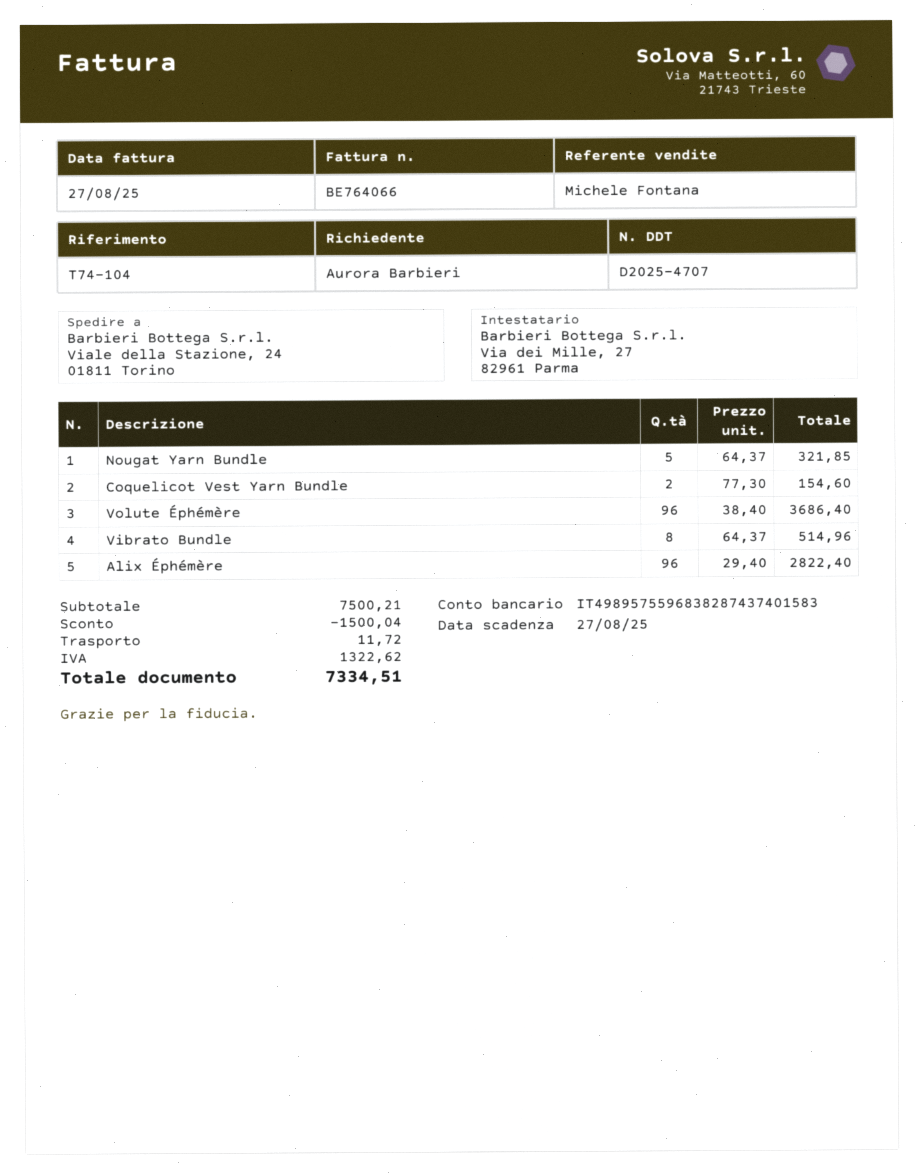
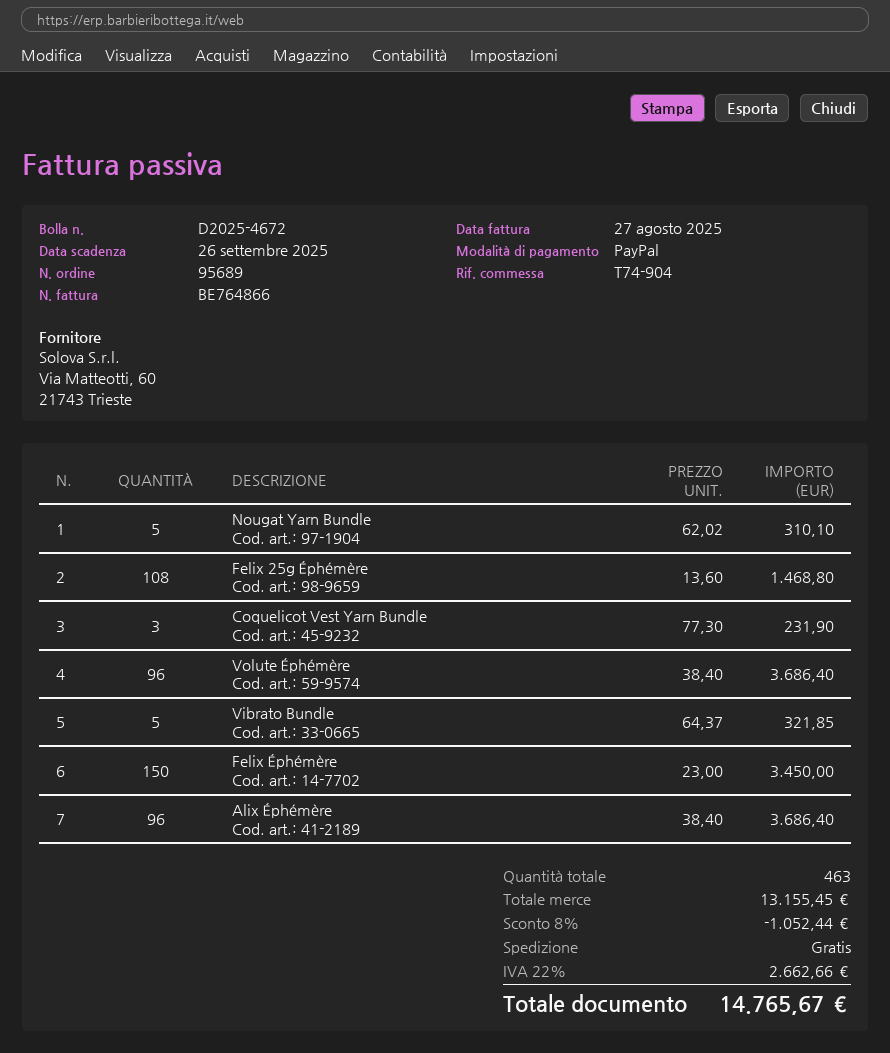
delivery note number: D2025-4707 -> D2025-4672
invoice number: BE764066 -> BE764866
due date: 2025-08-27 -> 2025-09-26
reference: T74-104 -> T74-904
Nougat Yarn Bundle: 5 x 64.37 = 321.85 -> 5 x 62.02 = 310.10
Coquelicot Vest Yarn Bundle: 2 x 77.30 = 154.60 -> 3 x 77.30 = 231.90
Vibrato Bundle: 8 x 64.37 = 514.96 -> 5 x 64.37 = 321.85
Alix Éphémère: 96 x 29.40 = 2822.40 -> 96 x 38.40 = 3686.40
Felix 25g Éphémère: none -> 108 x 13.60 = 1468.80
Felix Éphémère: none -> 150 x 23.00 = 3450.00
subtotal: 7500.21 -> 13155.45
discount: 1500.04 -> 1052.44
shipping: 11.72 -> 0.00
tax: 1322.62 -> 2662.66
total: 7334.51 -> 14765.67

